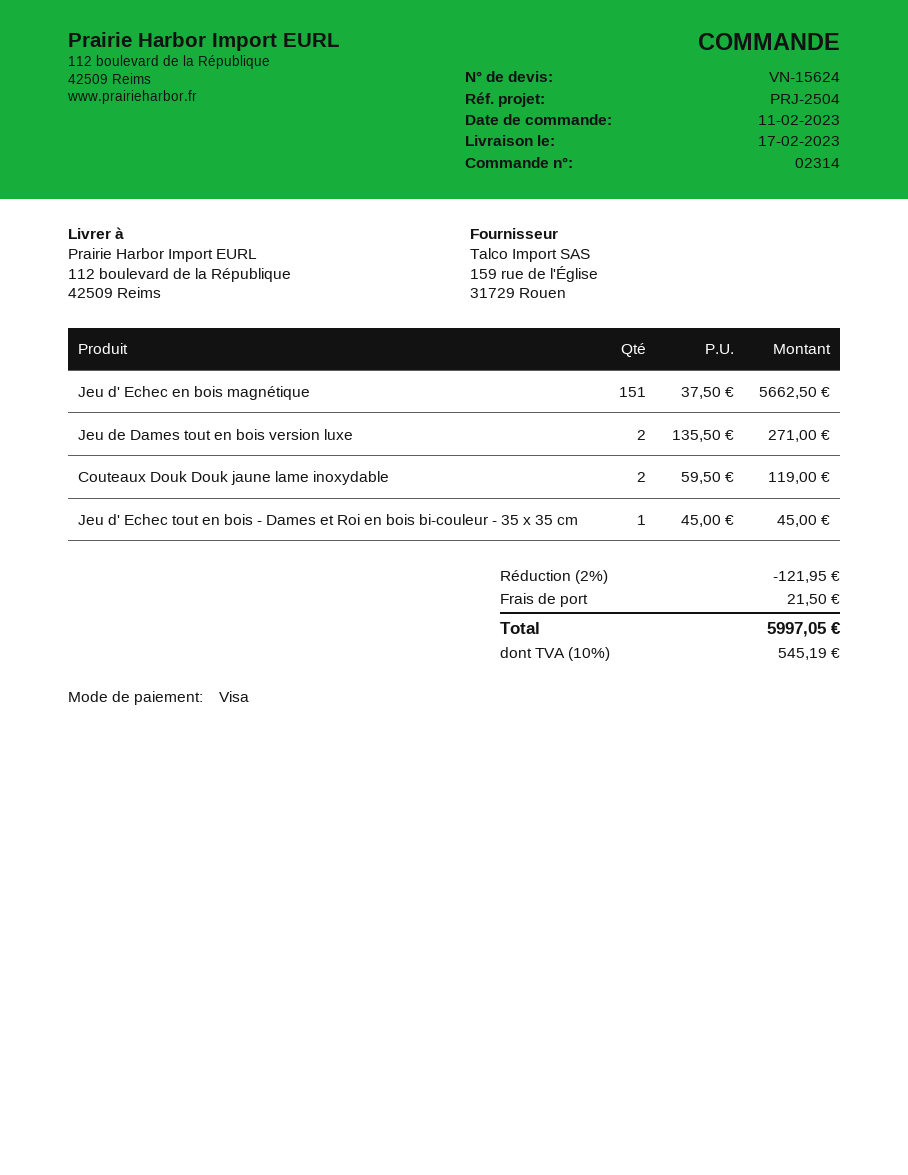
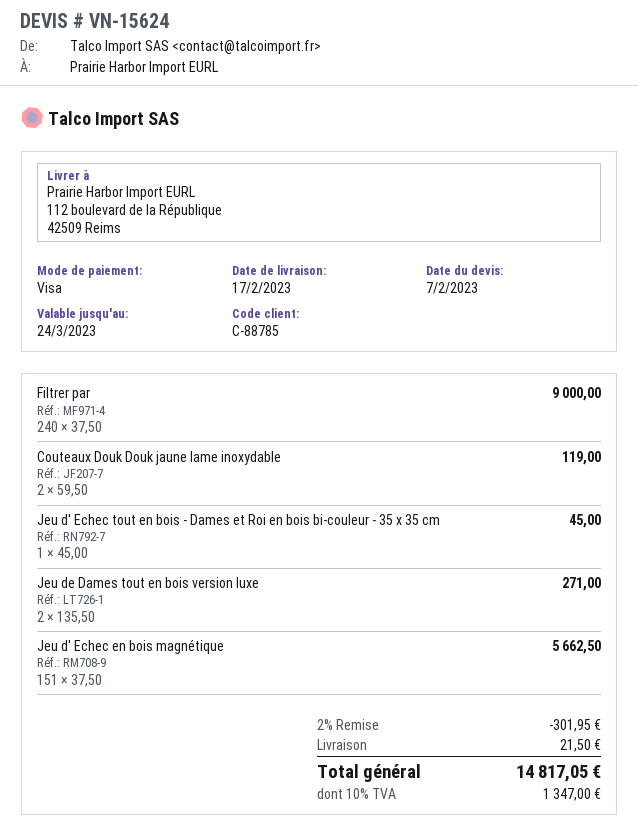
Filtrer par: none -> 240 x 37.50 = 9000.00
discount: 2% = 121.95 -> 2% = 301.95
tax: 10% = 545.19 -> 10% = 1347.00
total: 5997.05 -> 14817.05

